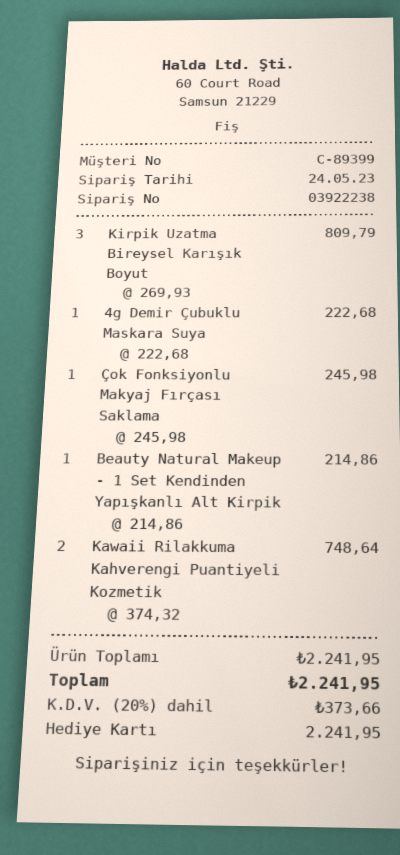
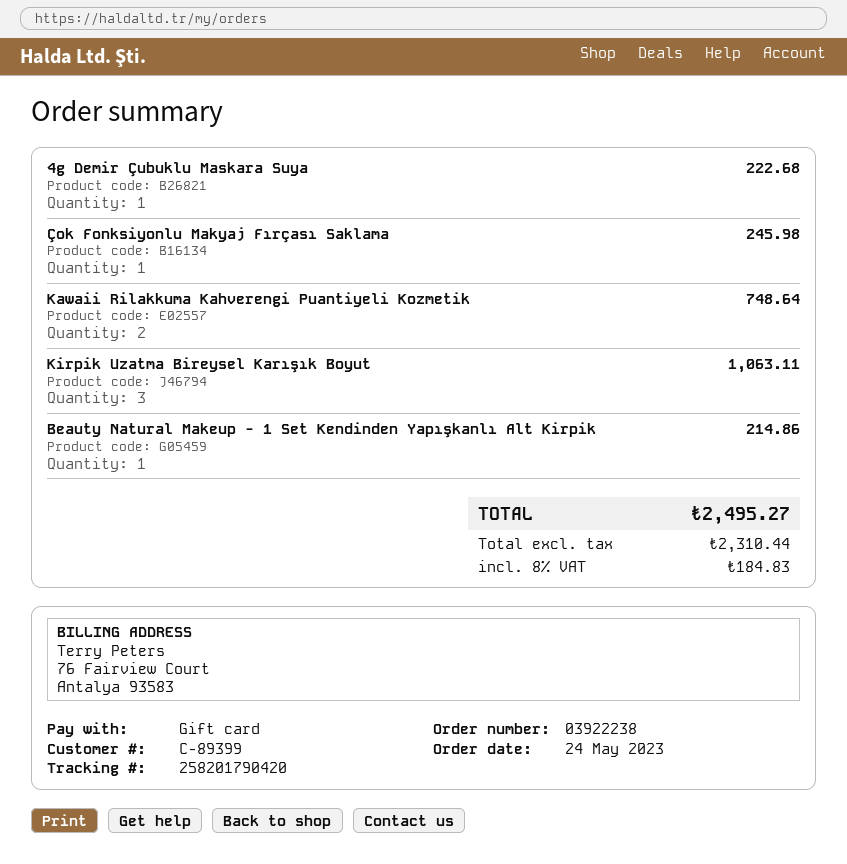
Kirpik Uzatma Bireysel Karışık Boyut: 3 for 809.79 -> 3 for 1063.11
tax: 20% = 373.66 -> 8% = 184.83
total: 2241.95 -> 2495.27

